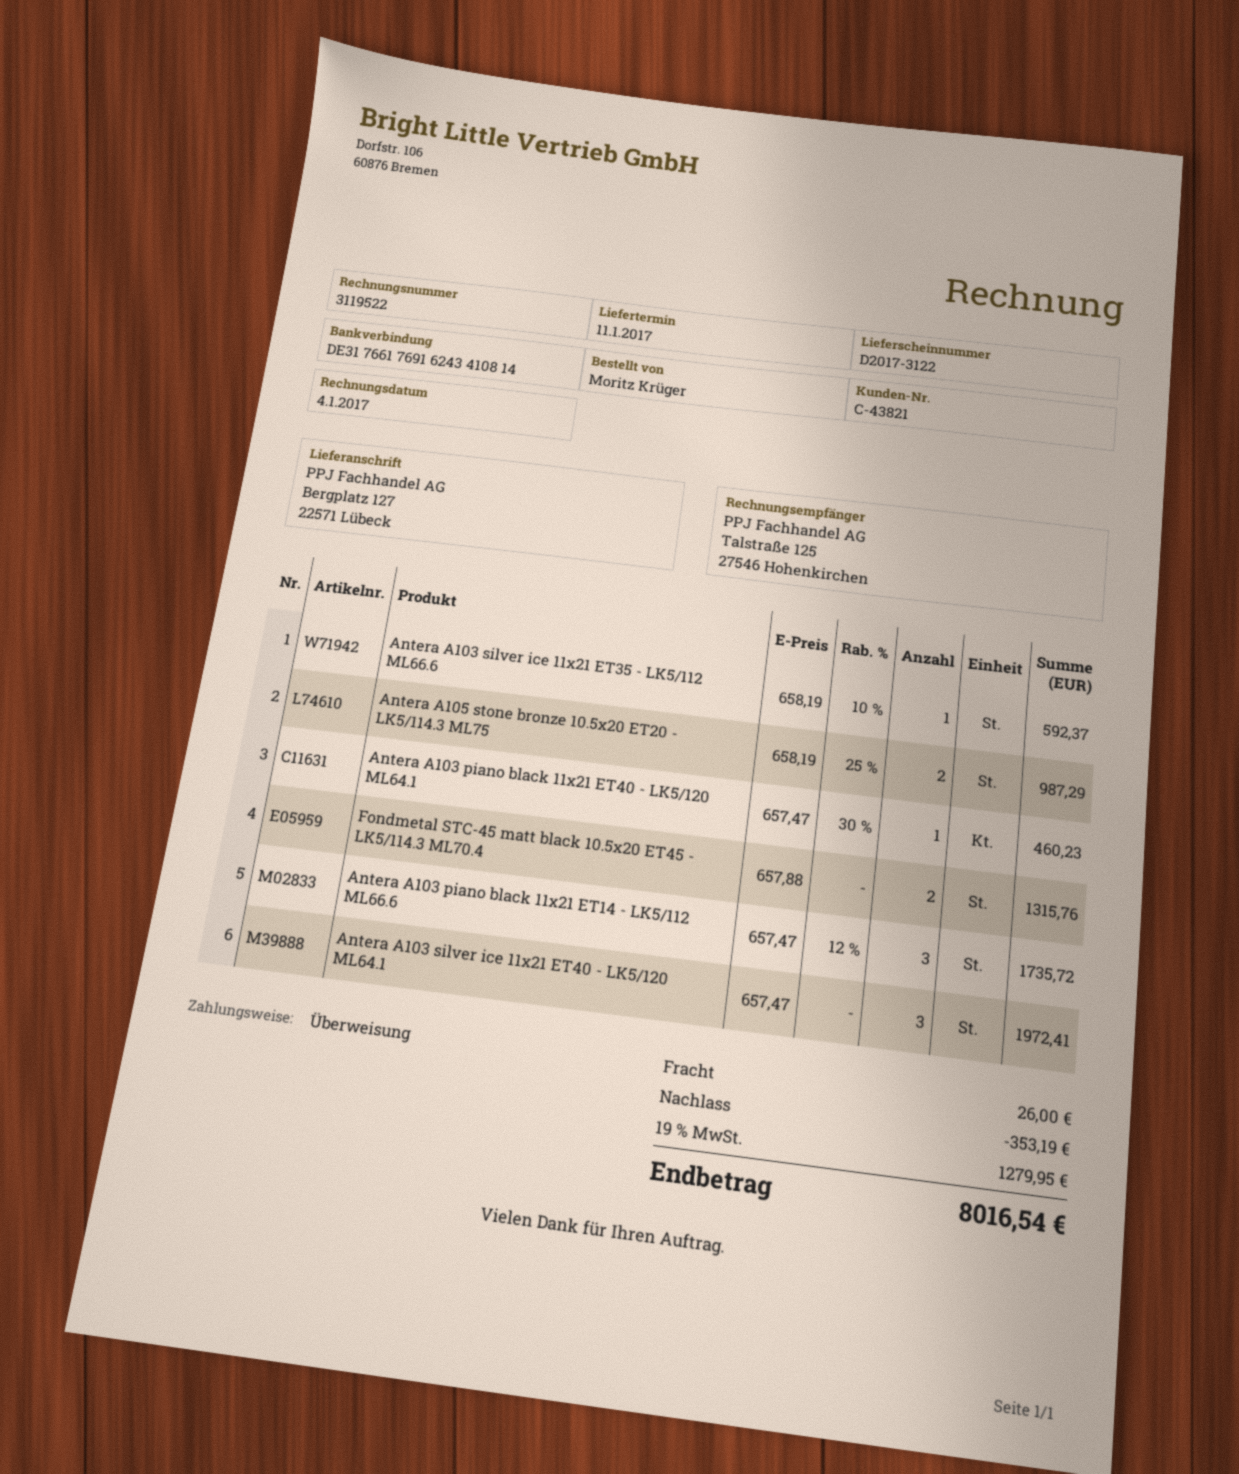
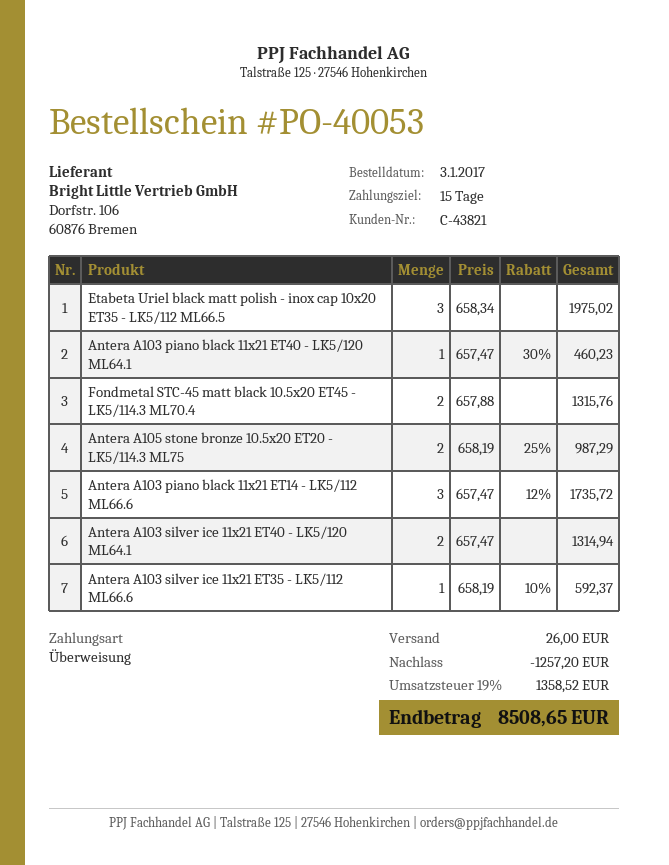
Antera A103 silver ice 11x21 ET40 - LK5/120 ML64.1: 3 x 657.47 = 1972.41 -> 2 x 657.47 = 1314.94
Etabeta Uriel black matt polish - inox cap 10x20 ET35 - LK5/112 ML66.5: none -> 3 x 658.34 = 1975.02
discount: 353.19 -> 1257.20
tax: 19% = 1279.95 -> 19% = 1358.52
total: 8016.54 -> 8508.65

